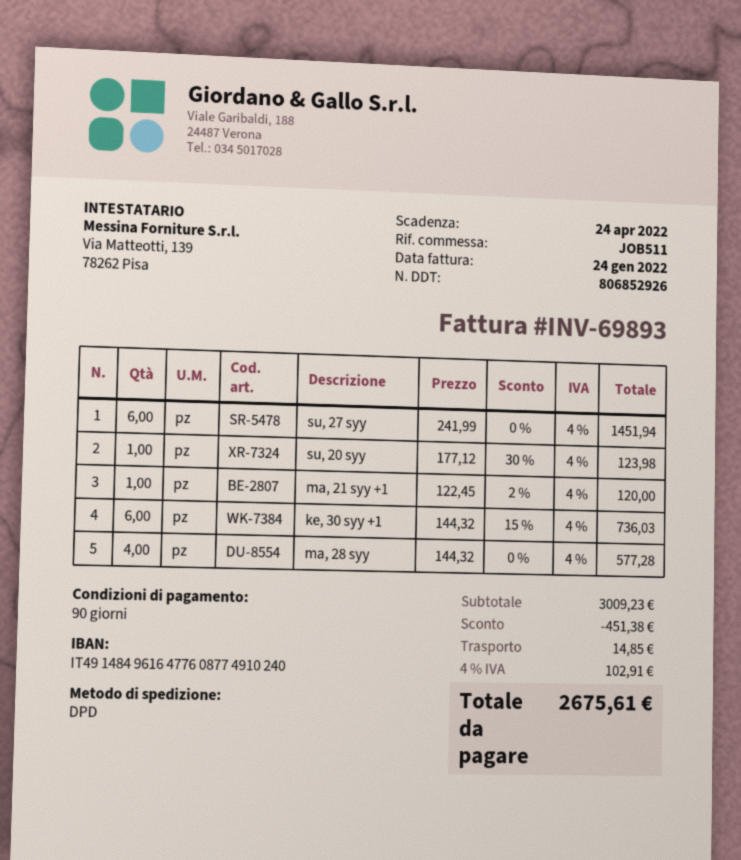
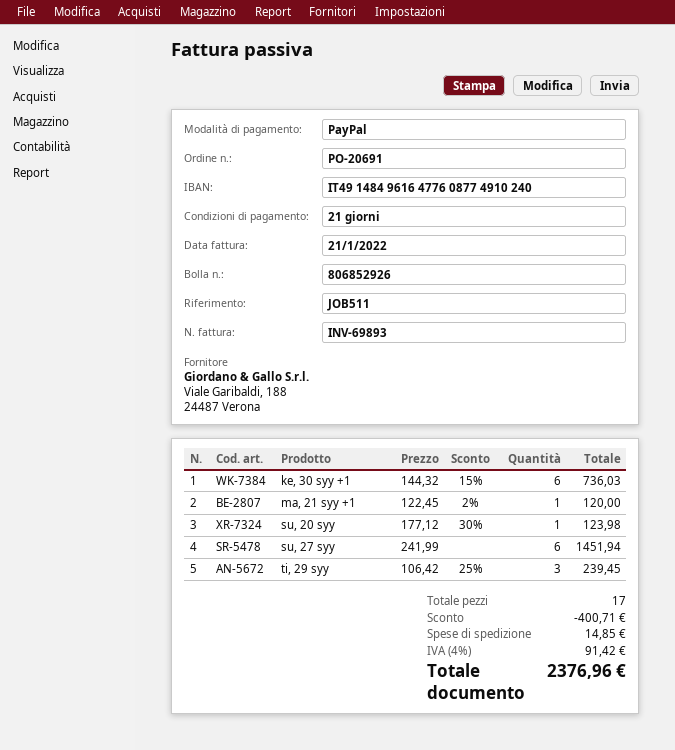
invoice date: 2022-01-24 -> 2022-01-21
payment terms: 90 days -> 21 days
ma, 28 syy: 4 x 144.32 = 577.28 -> none
ti, 29 syy: none -> 3 x 106.42 - 25% = 239.45
discount: 451.38 -> 400.71
tax: 4% = 102.91 -> 4% = 91.42
total: 2675.61 -> 2376.96

